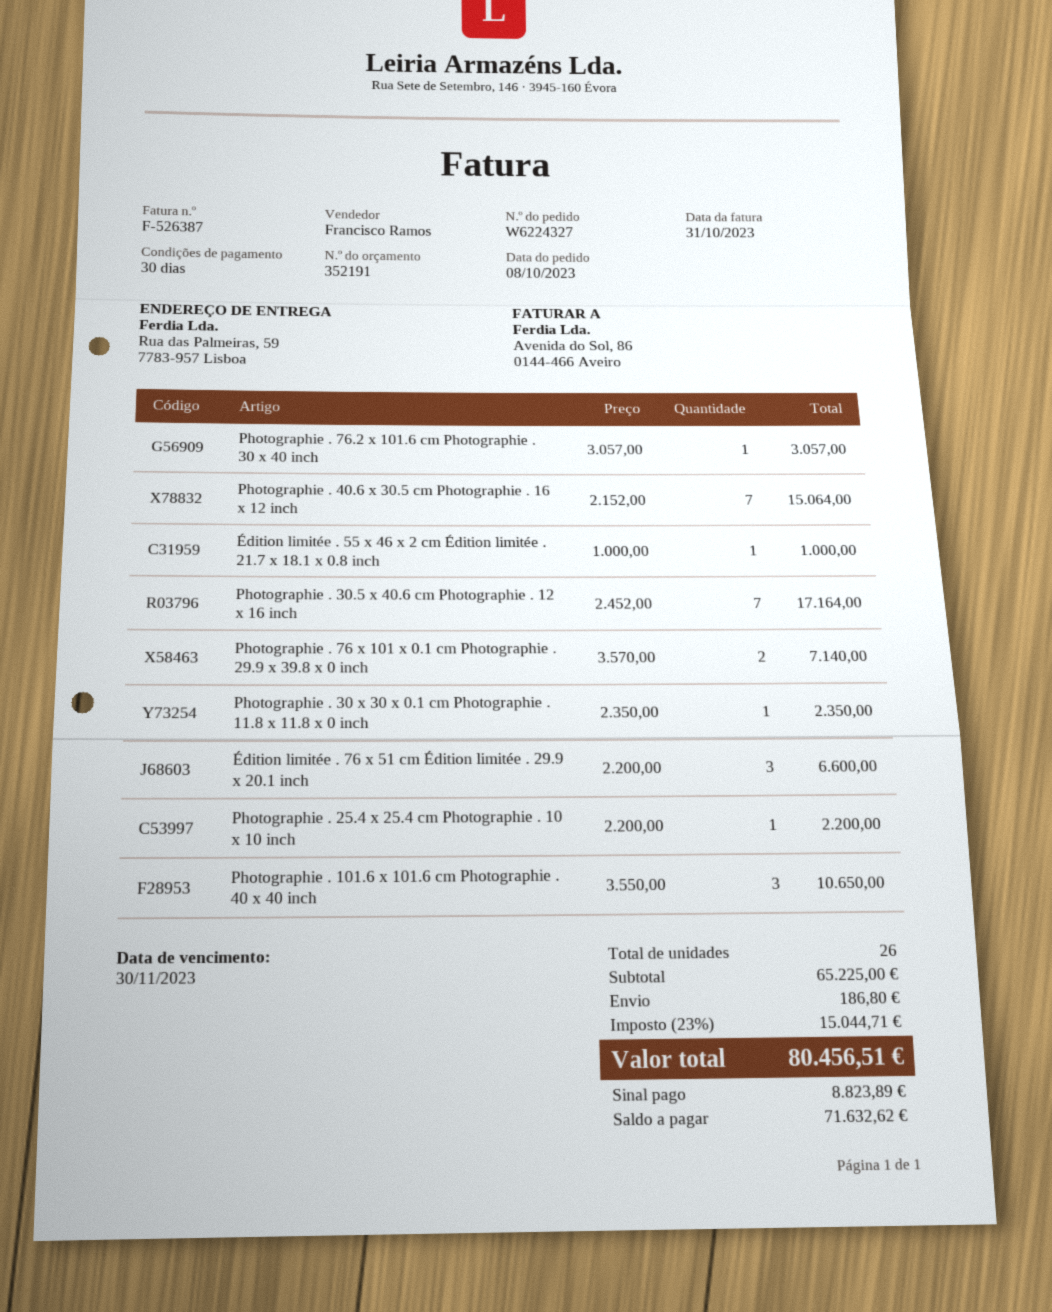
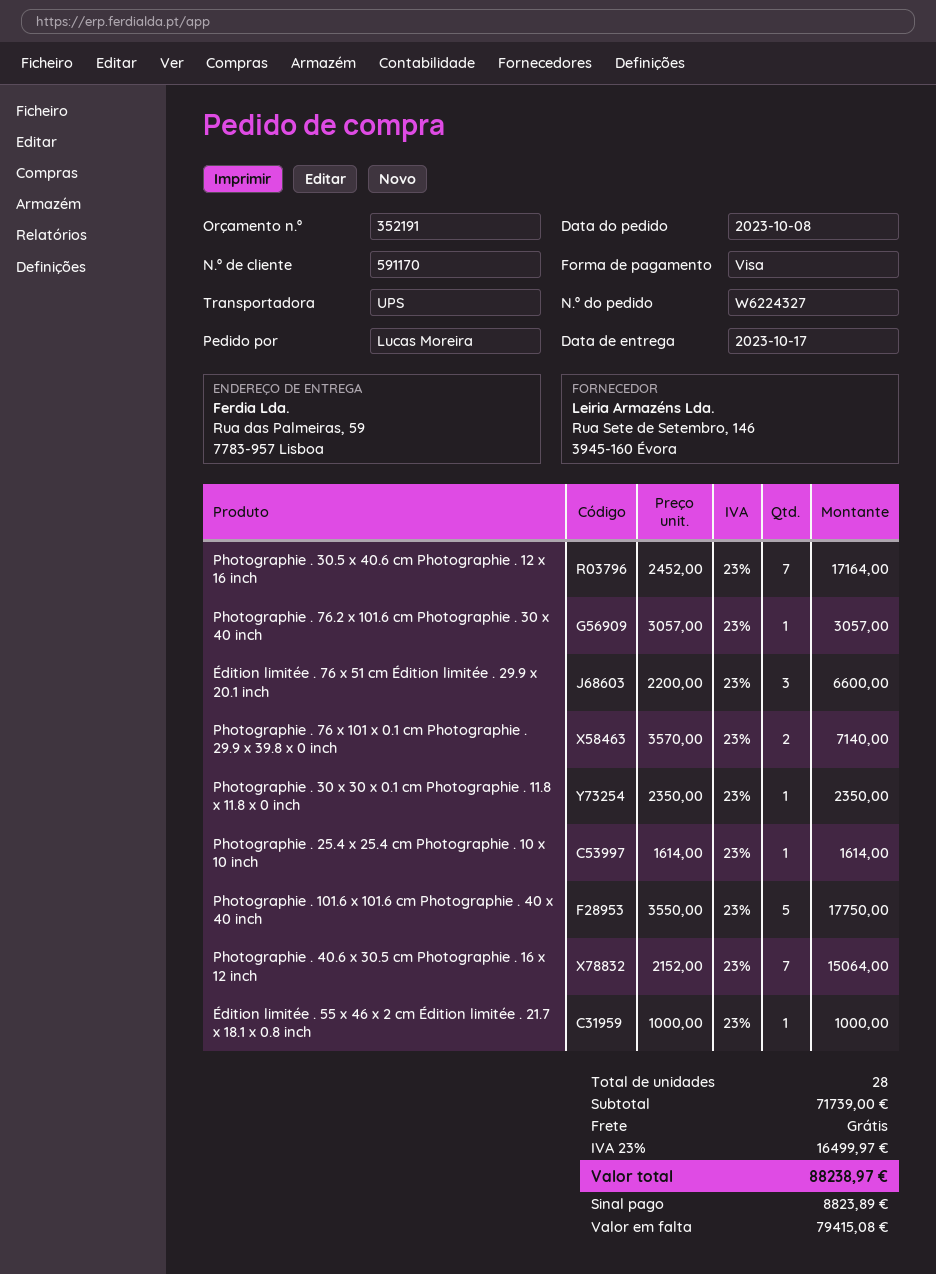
Photographie . 25.4 x 25.4 cm Photographie . 10 x 10 inch: 1 x 2200.00 = 2200.00 -> 1 x 1614.00 = 1614.00
Photographie . 101.6 x 101.6 cm Photographie . 40 x 40 inch: 3 x 3550.00 = 10650.00 -> 5 x 3550.00 = 17750.00
total quantity: 26 -> 28
subtotal: 65225.00 -> 71739.00
shipping: 186.80 -> 0.00
tax: 23% = 15044.71 -> 23% = 16499.97
total: 80456.51 -> 88238.97
balance: 71632.62 -> 79415.08

